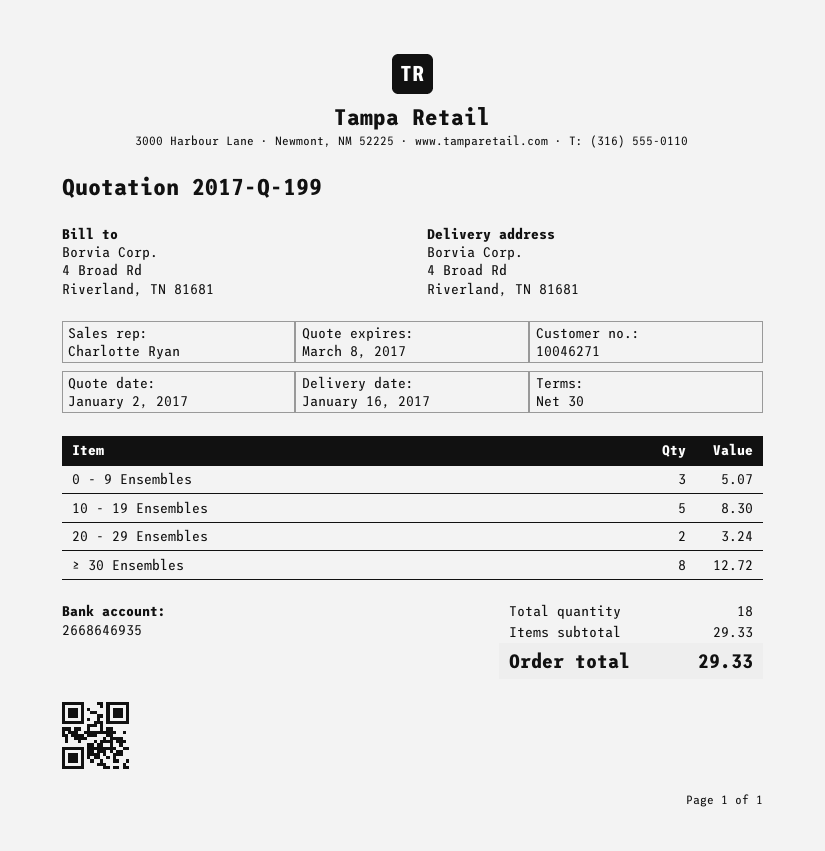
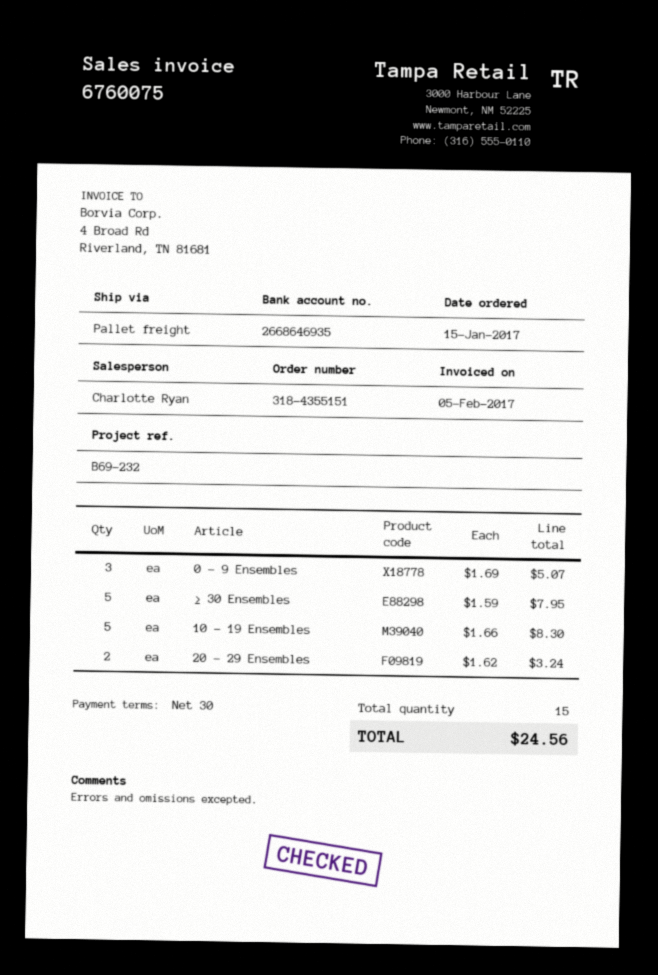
≥ 30 Ensembles: 8 for 12.72 -> 5 for 7.95
total quantity: 18 -> 15
total: 29.33 -> 24.56

